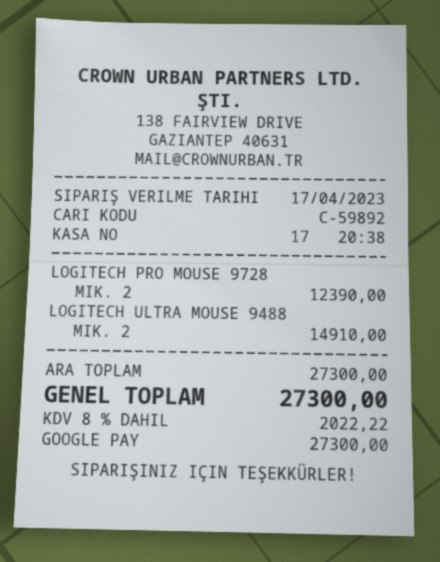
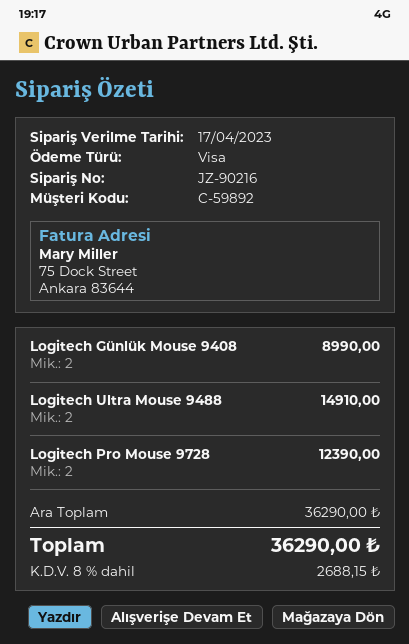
payment method: Google Pay -> Visa
Logitech Günlük Mouse 9408: none -> 2 for 8990.00
subtotal: 27300.00 -> 36290.00
tax: 8% = 2022.22 -> 8% = 2688.15
total: 27300.00 -> 36290.00

